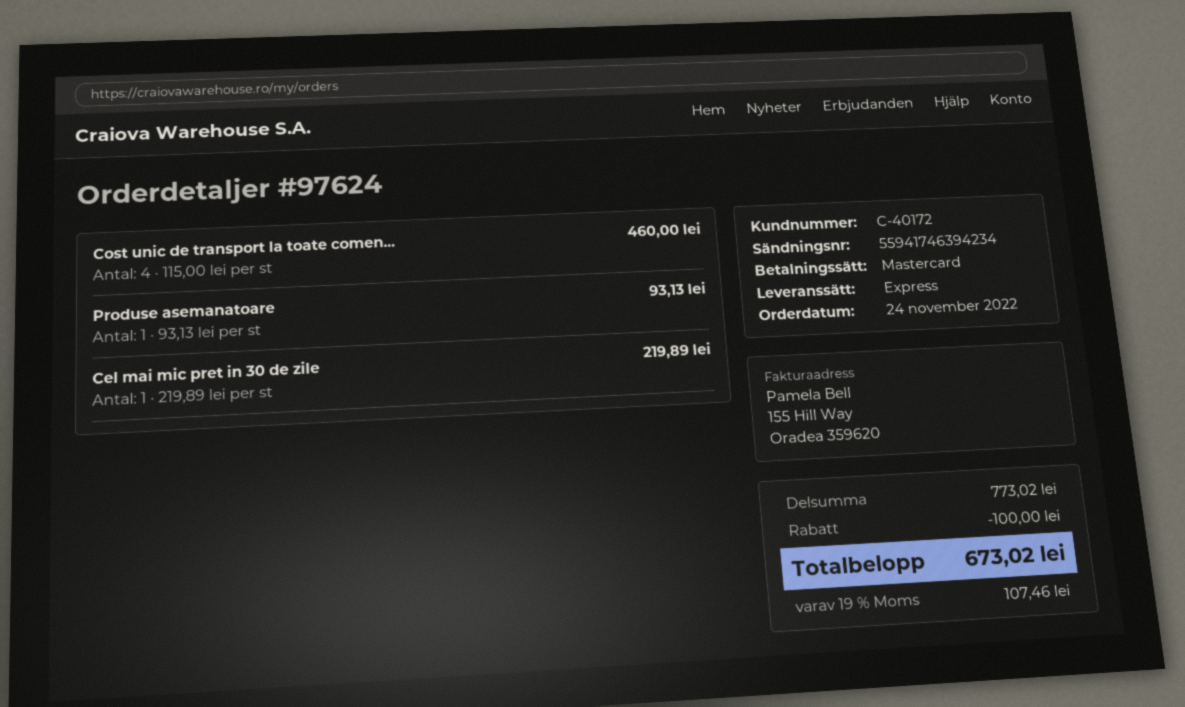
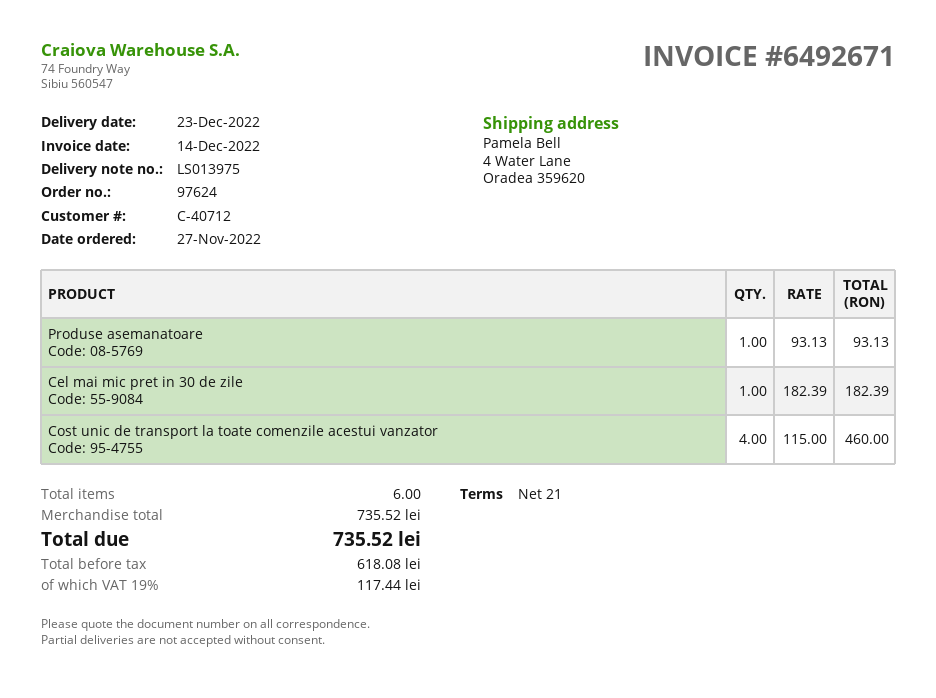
order date: 2022-11-24 -> 2022-11-27
customer number: C-40172 -> C-40712
Cel mai mic pret in 30 de zile: 1 x 219.89 = 219.89 -> 1 x 182.39 = 182.39
subtotal: 773.02 -> 735.52
discount: 100.00 -> none
tax: 19% = 107.46 -> 19% = 117.44
total: 673.02 -> 735.52

